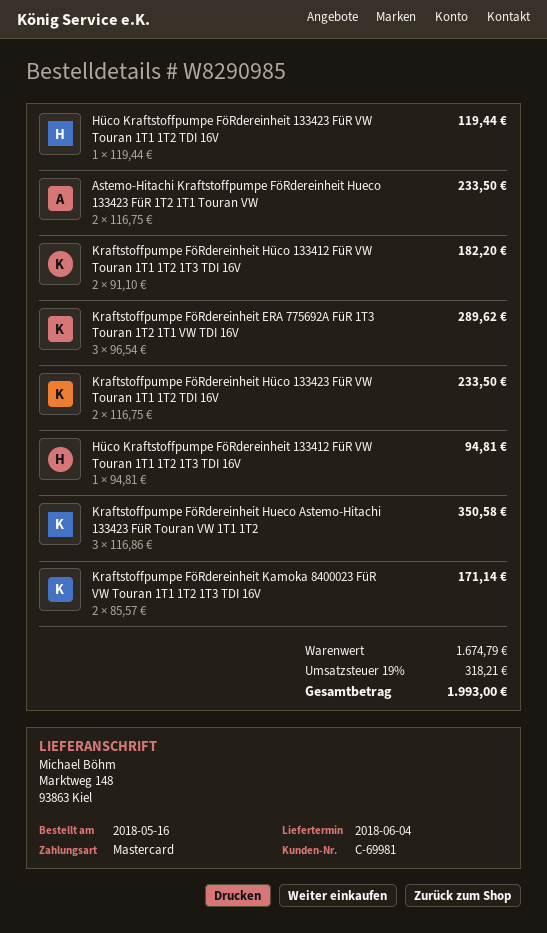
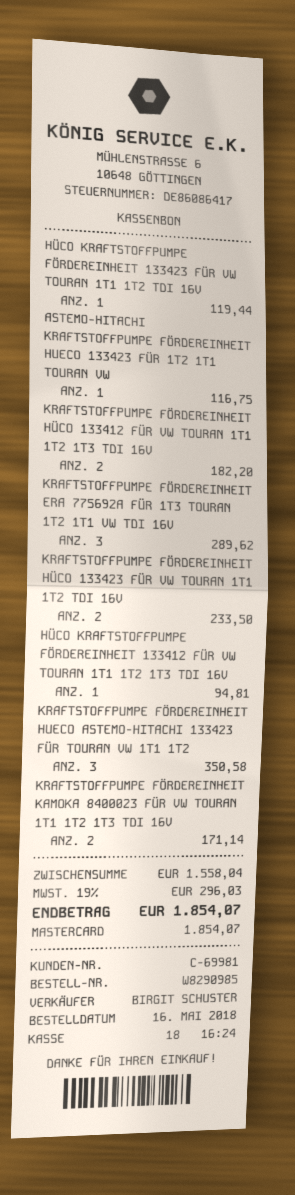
Astemo-Hitachi Kraftstoffpumpe FöRdereinheit Hueco 133423 FüR 1T2 1T1 Touran VW: 2 for 233.50 -> 1 for 116.75
subtotal: 1674.79 -> 1558.04
tax: 19% = 318.21 -> 19% = 296.03
total: 1993.00 -> 1854.07

